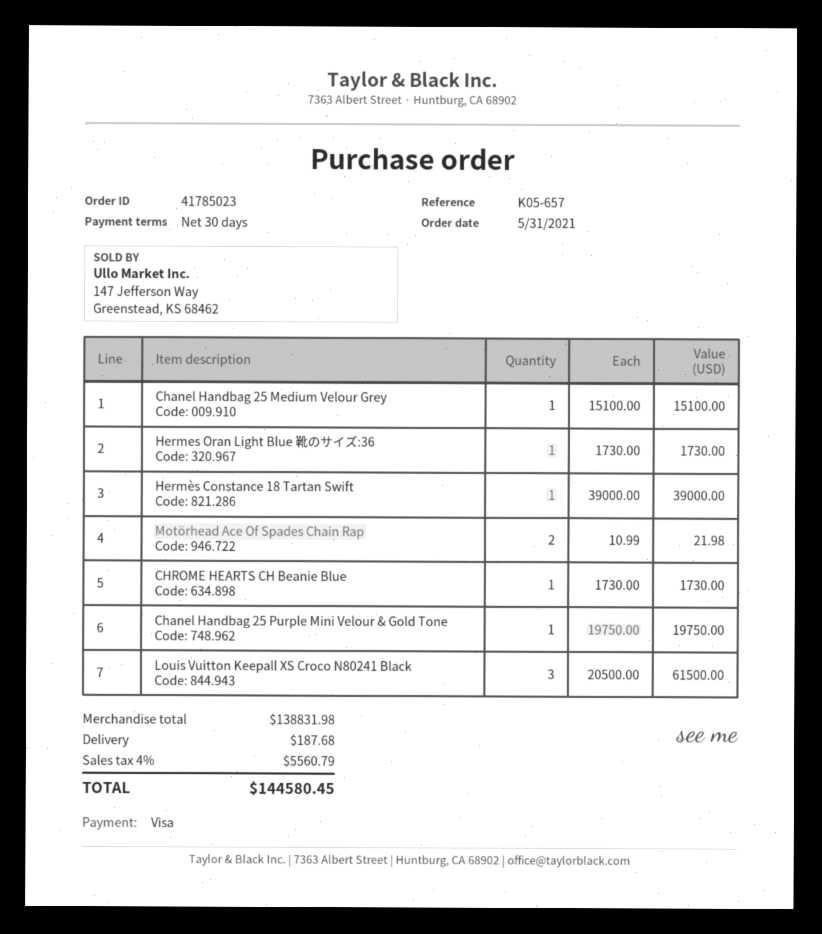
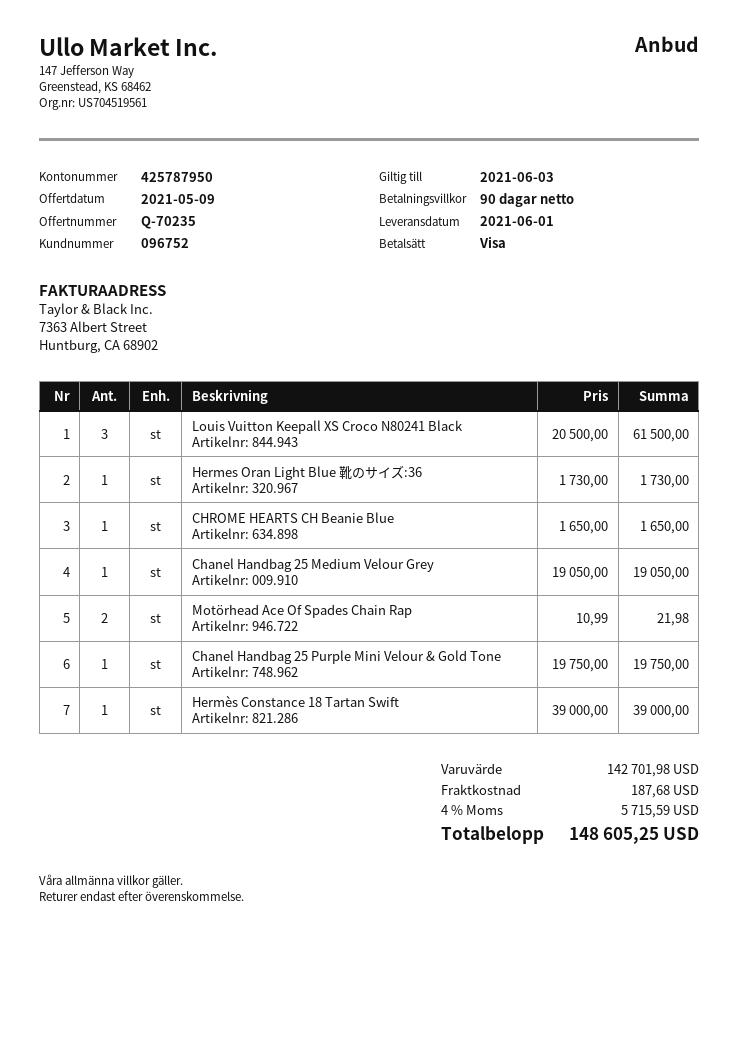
payment terms: 30 days -> 90 days
Chanel Handbag 25 Medium Velour Grey: 1 x 15100.00 = 15100.00 -> 1 x 19050.00 = 19050.00
CHROME HEARTS CH Beanie Blue: 1 x 1730.00 = 1730.00 -> 1 x 1650.00 = 1650.00
subtotal: 138831.98 -> 142701.98
tax: 4% = 5560.79 -> 4% = 5715.59
total: 144580.45 -> 148605.25

